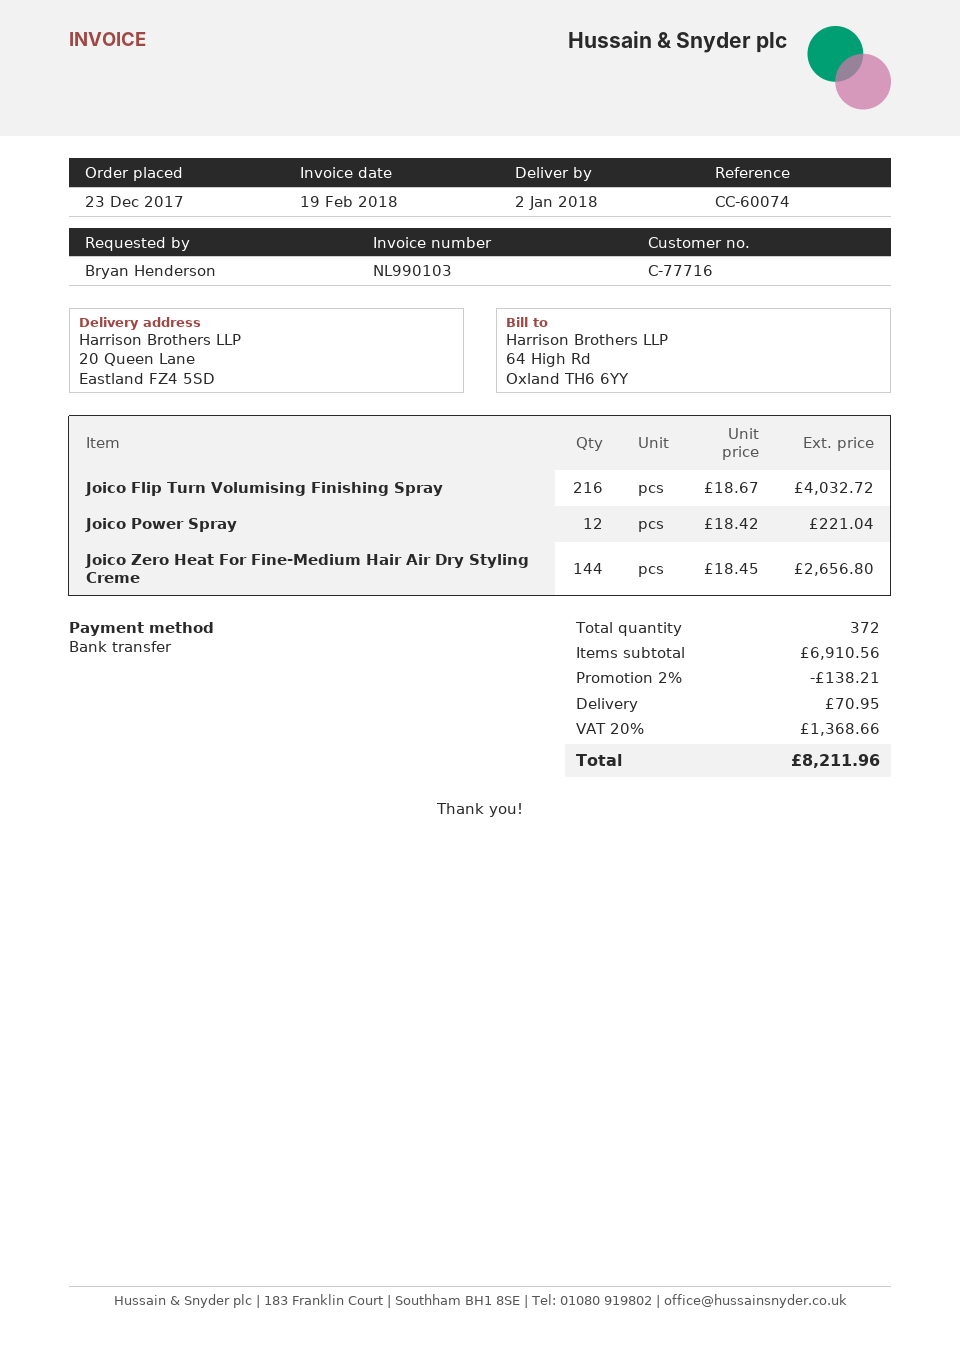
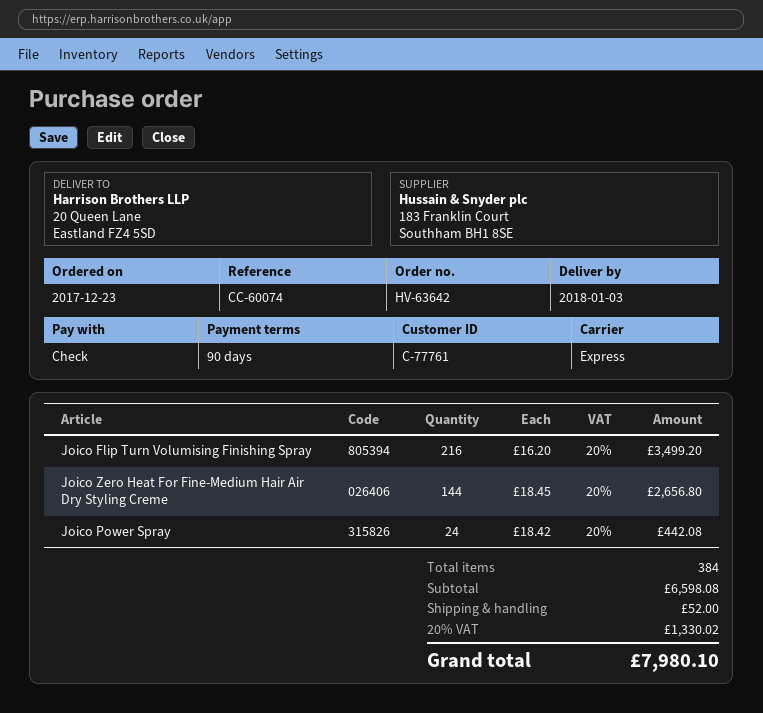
delivery date: 2018-01-02 -> 2018-01-03
customer number: C-77716 -> C-77761
payment method: bank transfer -> cheque
Joico Flip Turn Volumising Finishing Spray: 216 x 18.67 = 4032.72 -> 216 x 16.20 = 3499.20
Joico Power Spray: 12 x 18.42 = 221.04 -> 24 x 18.42 = 442.08
total quantity: 372 -> 384
subtotal: 6910.56 -> 6598.08
discount: 2% = 138.21 -> none
shipping: 70.95 -> 52.00
tax: 20% = 1368.66 -> 20% = 1330.02
total: 8211.96 -> 7980.10

